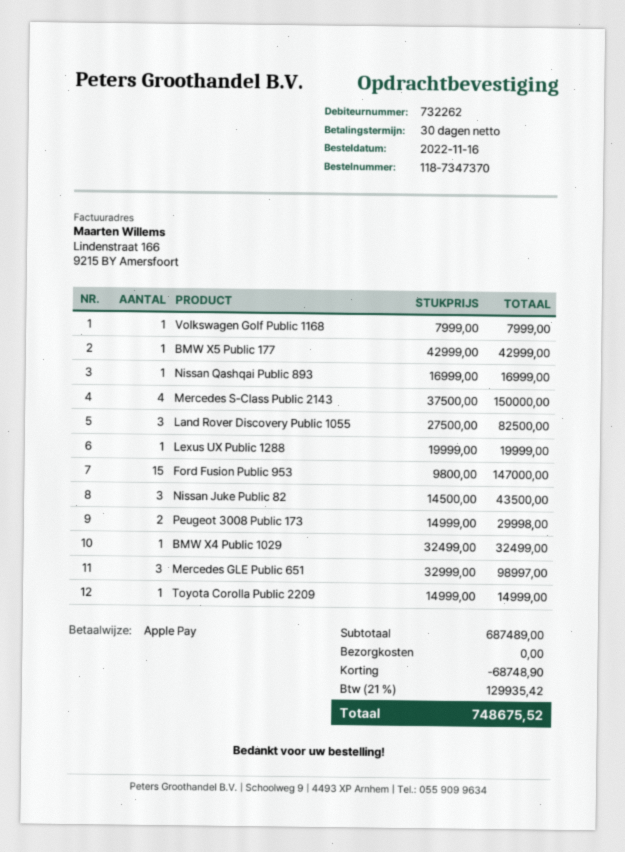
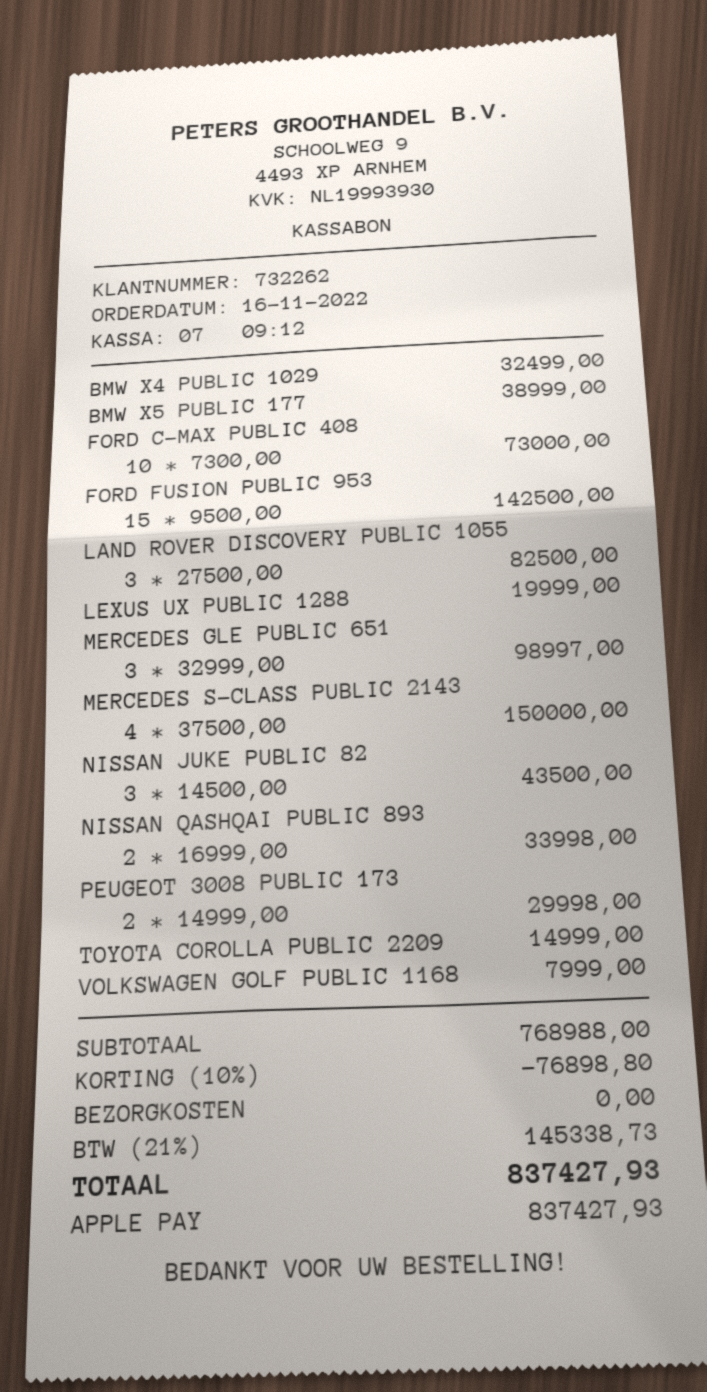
BMW X5 Public 177: 1 x 42999.00 = 42999.00 -> 1 x 38999.00 = 38999.00
Nissan Qashqai Public 893: 1 x 16999.00 = 16999.00 -> 2 x 16999.00 = 33998.00
Ford Fusion Public 953: 15 x 9800.00 = 147000.00 -> 15 x 9500.00 = 142500.00
FORD C-MAX PUBLIC 408: none -> 10 x 7300.00 = 73000.00
subtotal: 687489.00 -> 768988.00
discount: 68748.90 -> 76898.80
tax: 21% = 129935.42 -> 21% = 145338.73
total: 748675.52 -> 837427.93

